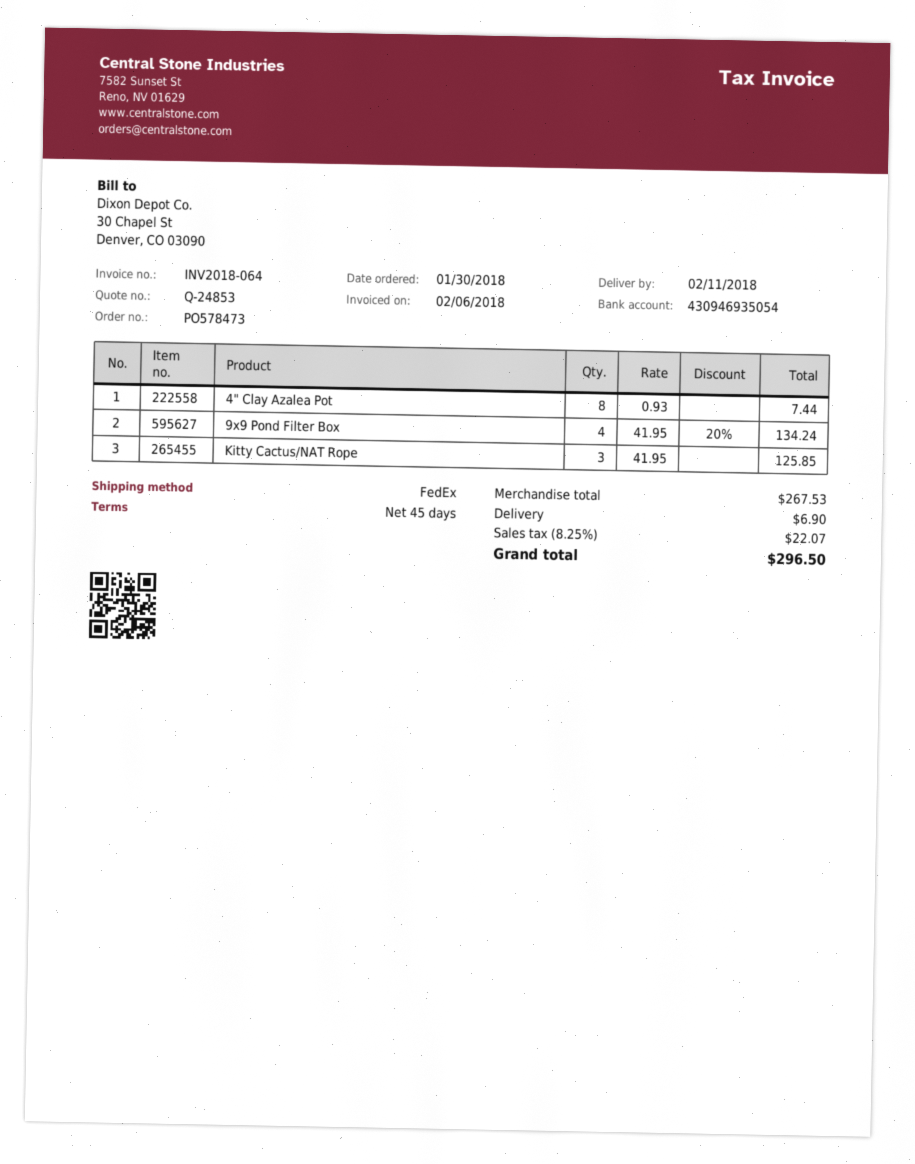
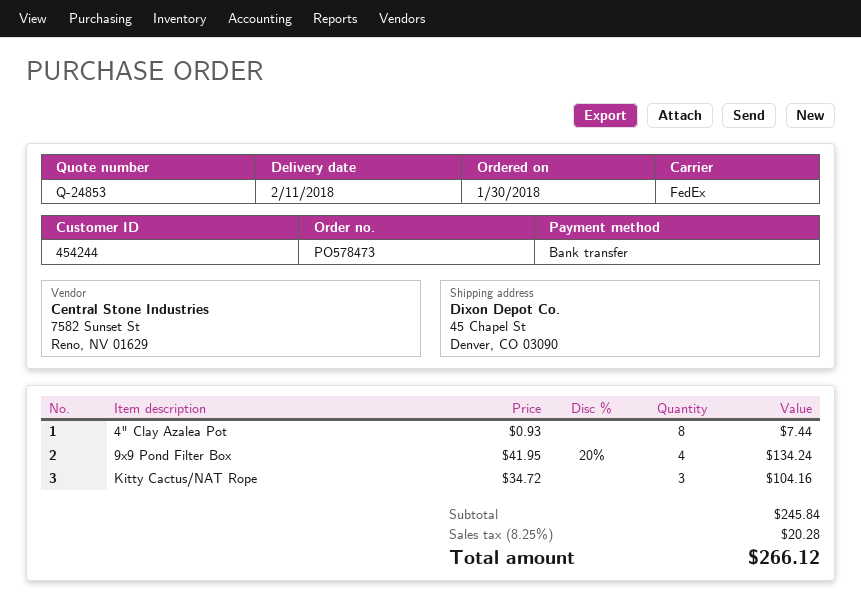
Kitty Cactus/NAT Rope: 3 x 41.95 = 125.85 -> 3 x 34.72 = 104.16
subtotal: 267.53 -> 245.84
shipping: 6.90 -> none
tax: 8.25% = 22.07 -> 8.25% = 20.28
total: 296.50 -> 266.12

